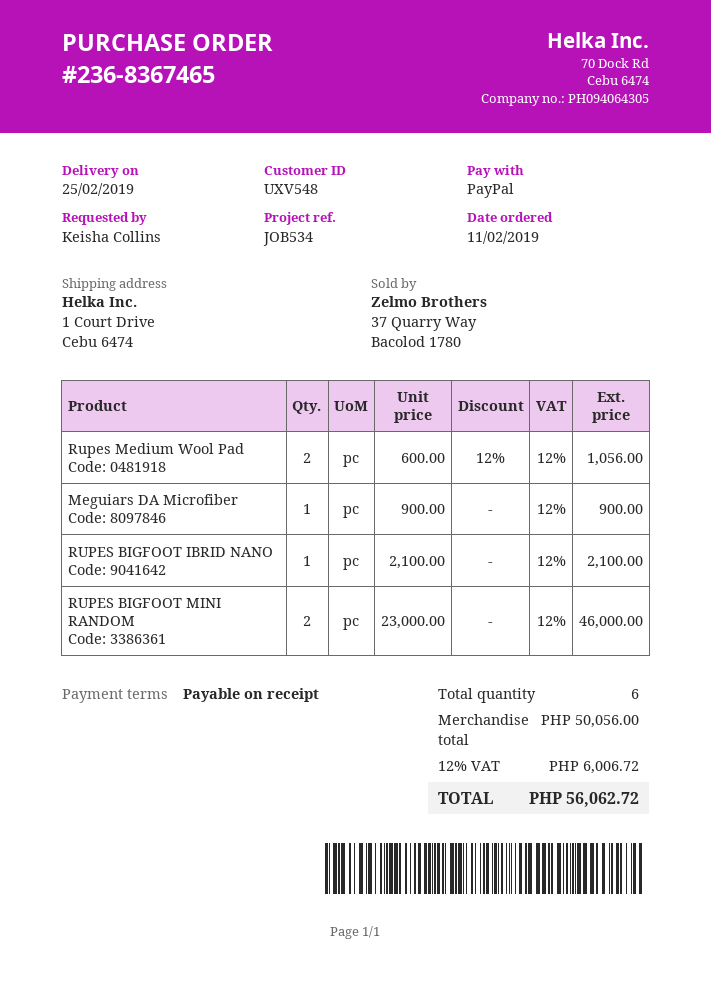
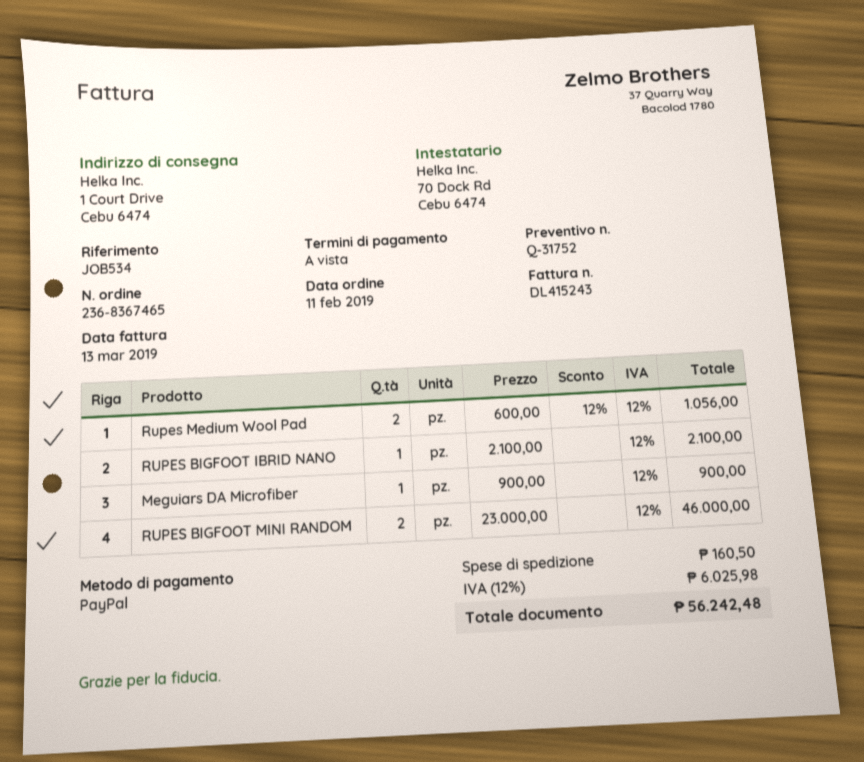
shipping: none -> 160.50
tax: 12% = 6006.72 -> 12% = 6025.98
total: 56062.72 -> 56242.48

